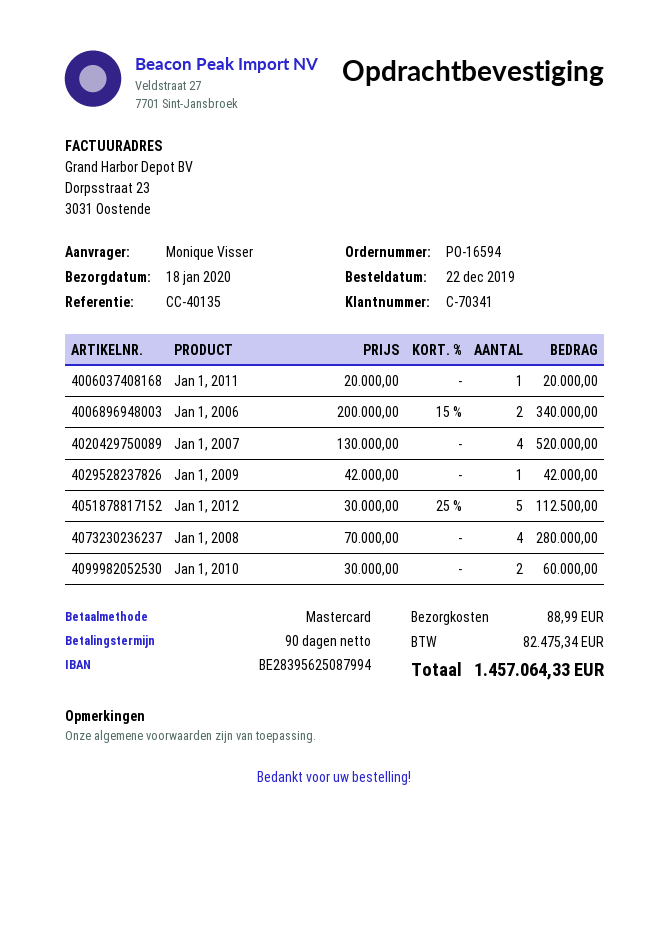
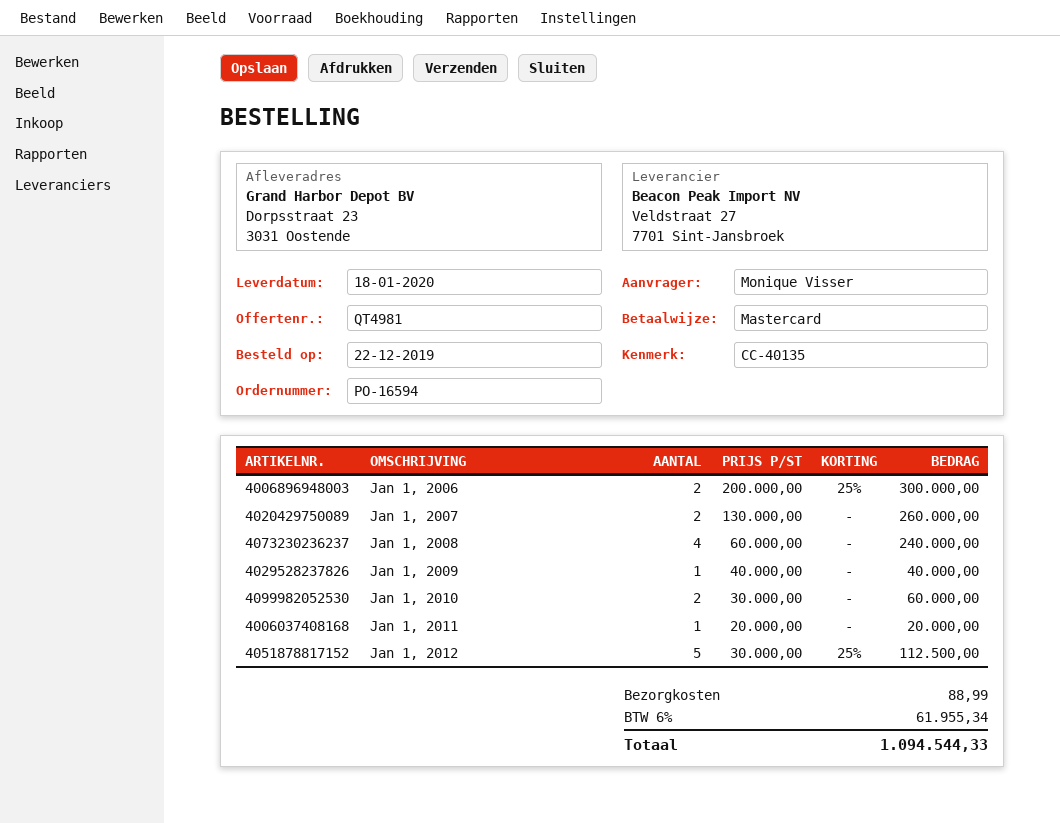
Jan 1, 2006: 2 x 200000.00 - 15% = 340000.00 -> 2 x 200000.00 - 25% = 300000.00
Jan 1, 2007: 4 x 130000.00 = 520000.00 -> 2 x 130000.00 = 260000.00
Jan 1, 2009: 1 x 42000.00 = 42000.00 -> 1 x 40000.00 = 40000.00
Jan 1, 2008: 4 x 70000.00 = 280000.00 -> 4 x 60000.00 = 240000.00
tax: 82475.34 -> 61955.34
total: 1457064.33 -> 1094544.33

